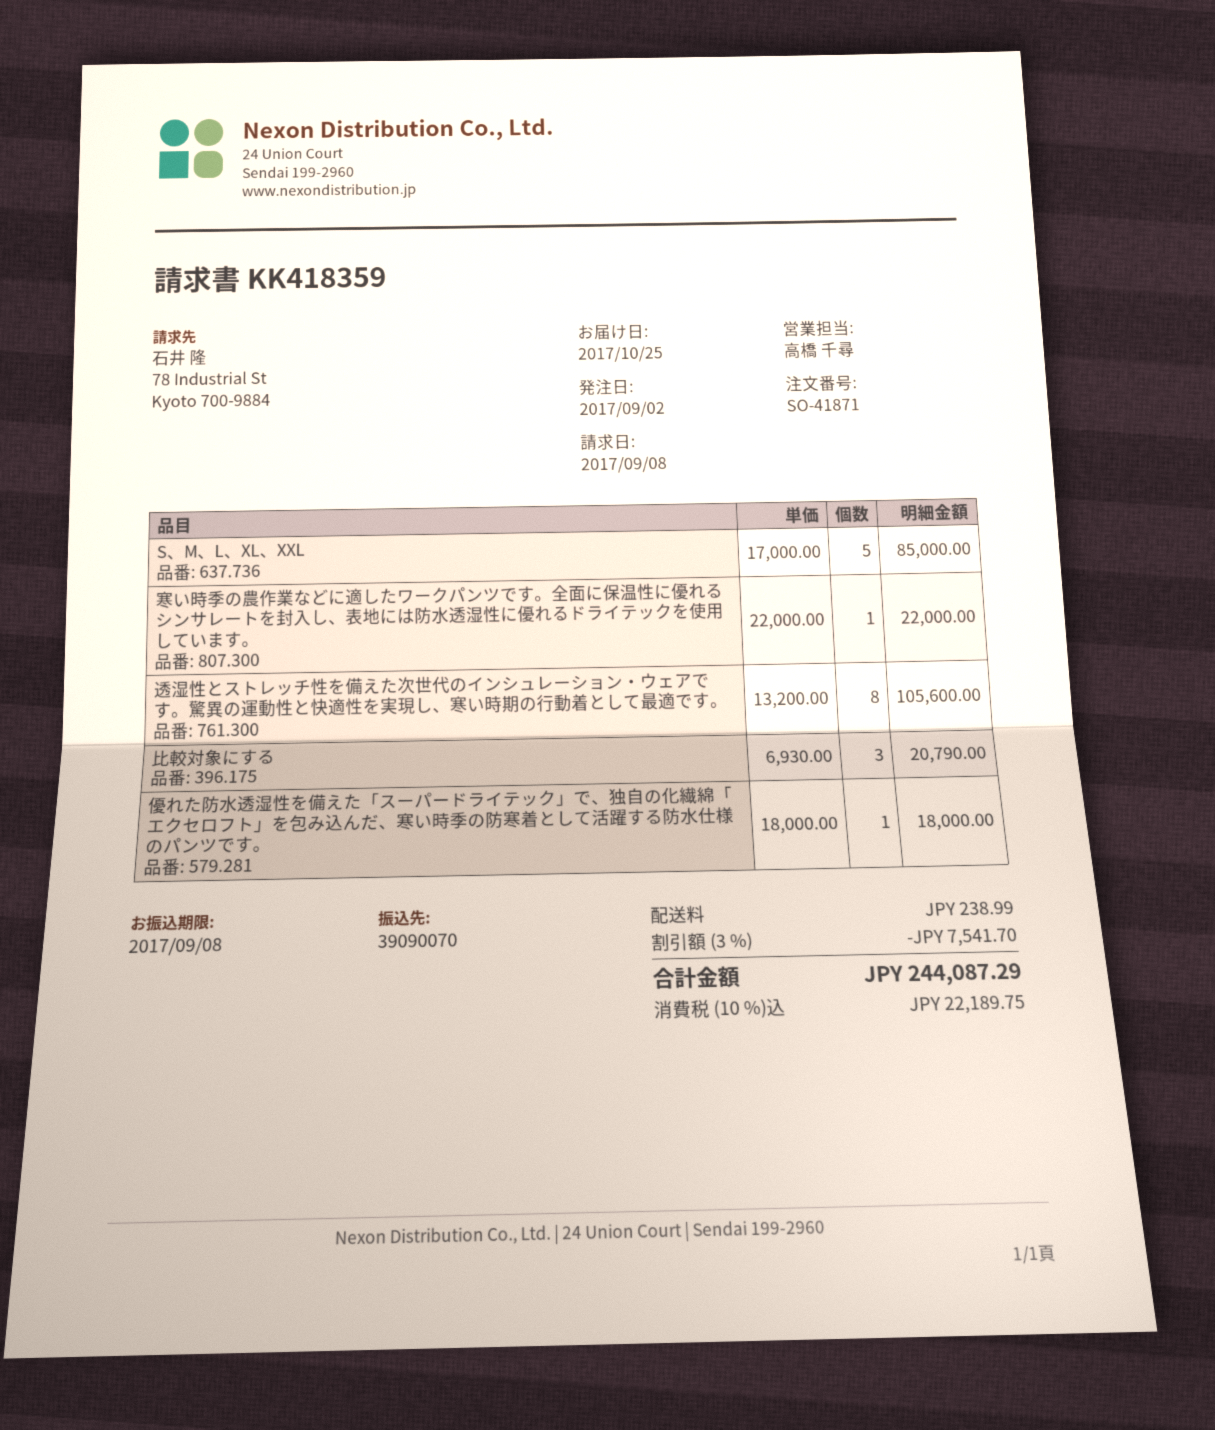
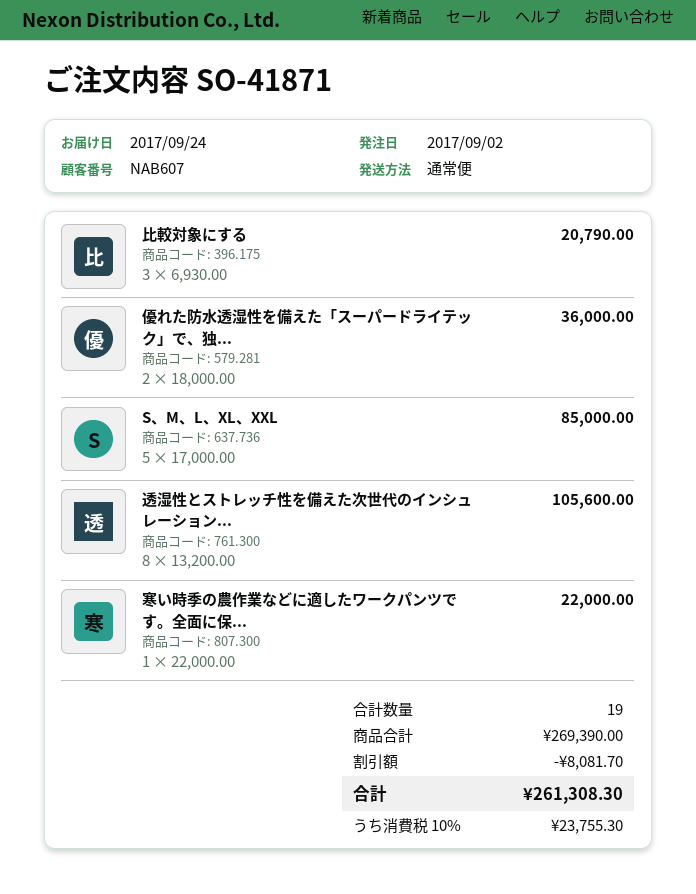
delivery date: 2017-10-25 -> 2017-09-24
優れた防水透湿性を備えた「スーパードライテック」で、独自の化繊綿「エクセロフト」を包み込んだ、寒い時季の防寒着として活躍する防水仕様のパンツです。: 1 x 18000.00 = 18000.00 -> 2 x 18000.00 = 36000.00
discount: 7541.70 -> 8081.70
shipping: 238.99 -> none
tax: 10% = 22189.75 -> 10% = 23755.30
total: 244087.29 -> 261308.30

